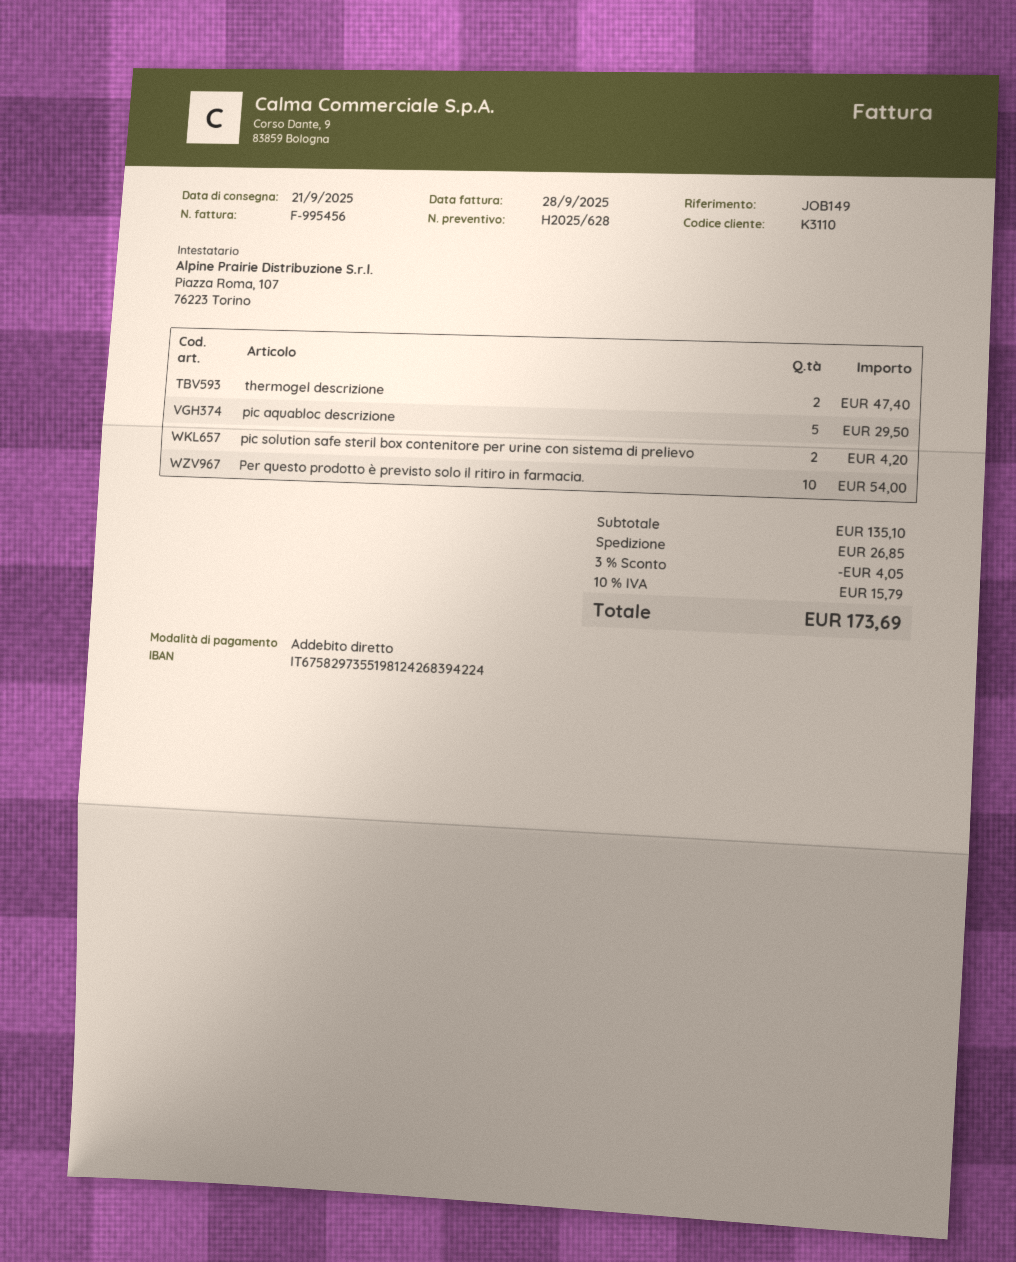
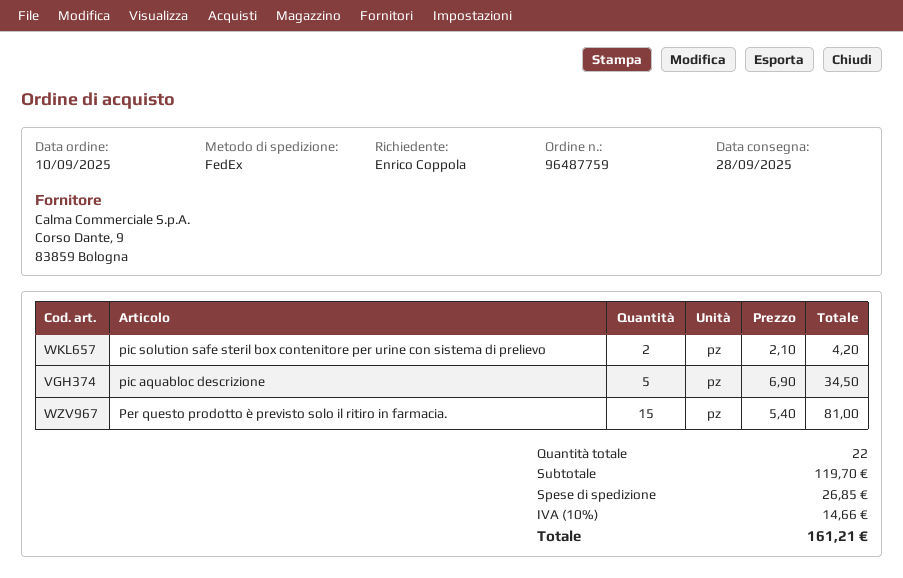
delivery date: 2025-09-21 -> 2025-09-28
thermogel descrizione: 2 for 47.40 -> none
pic aquabloc descrizione: 5 for 29.50 -> 5 for 34.50
Per questo prodotto è previsto solo il ritiro in farmacia.: 10 for 54.00 -> 15 for 81.00
subtotal: 135.10 -> 119.70
discount: 3% = 4.05 -> none
tax: 10% = 15.79 -> 10% = 14.66
total: 173.69 -> 161.21

